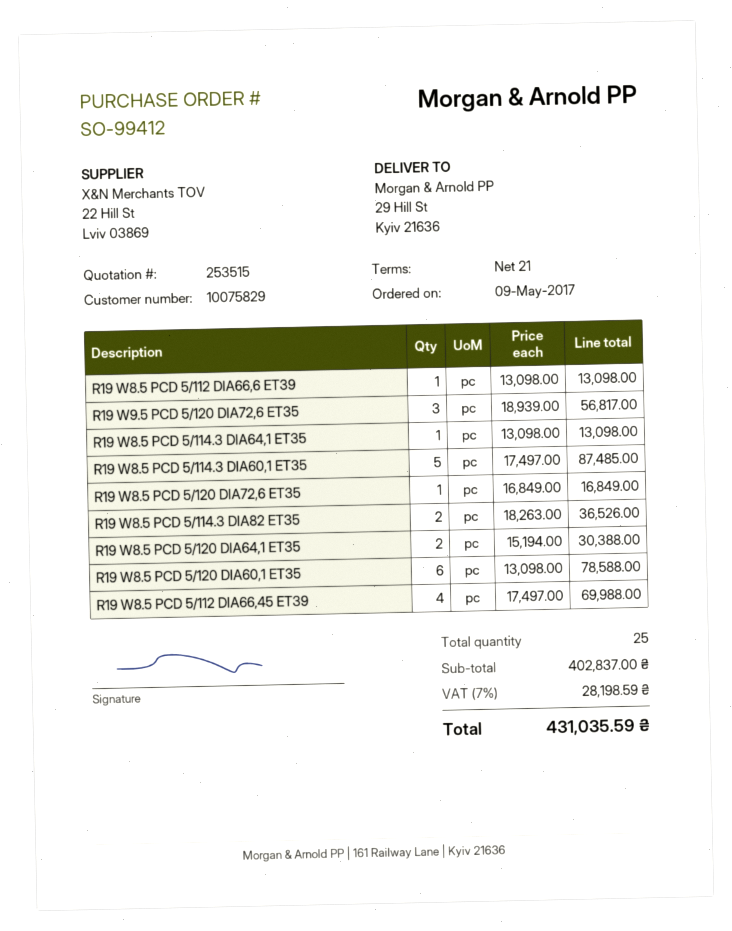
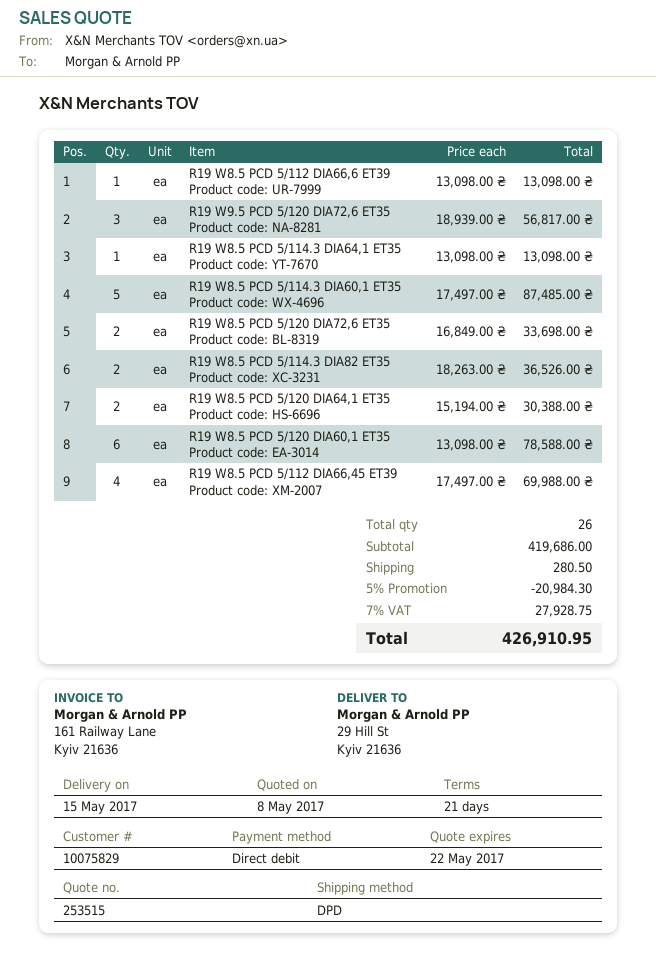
R19 W8.5 PCD 5/120 DIA72,6 ET35: 1 x 16849.00 = 16849.00 -> 2 x 16849.00 = 33698.00
total quantity: 25 -> 26
subtotal: 402837.00 -> 419686.00
discount: none -> 5% = 20984.30
shipping: none -> 280.50
tax: 7% = 28198.59 -> 7% = 27928.75
total: 431035.59 -> 426910.95

